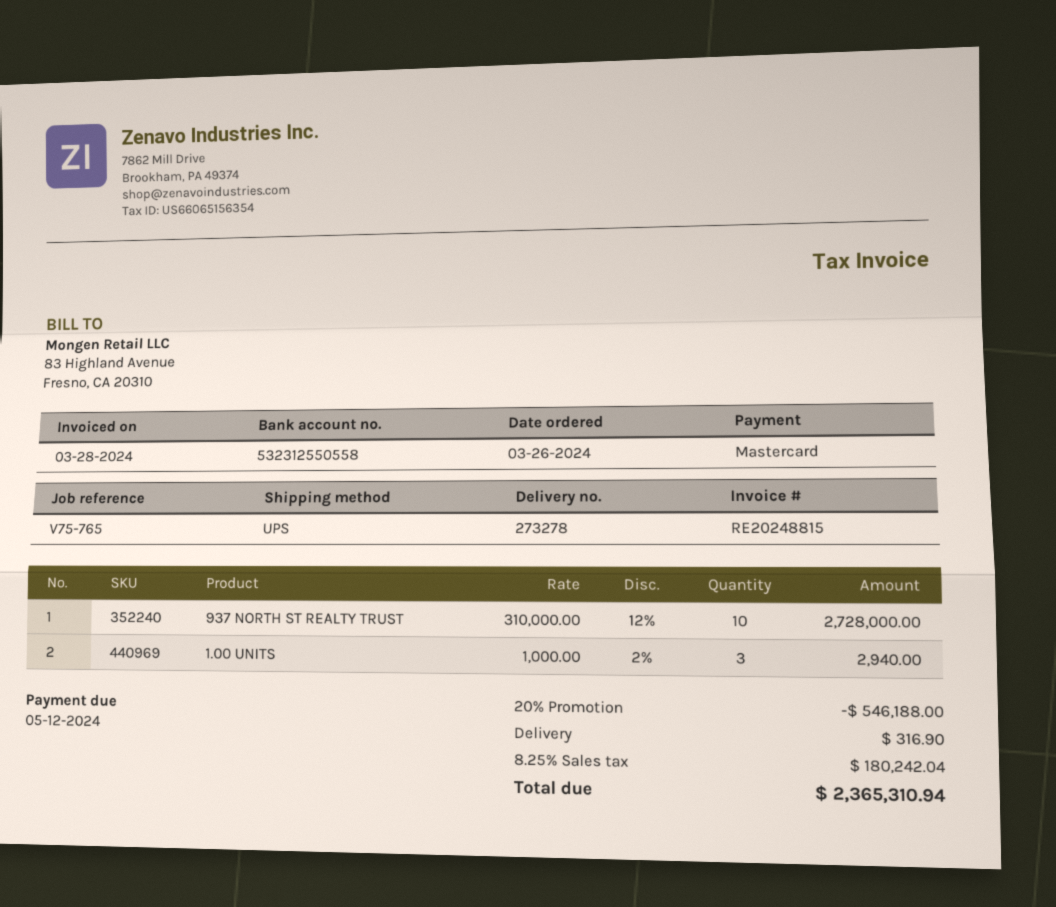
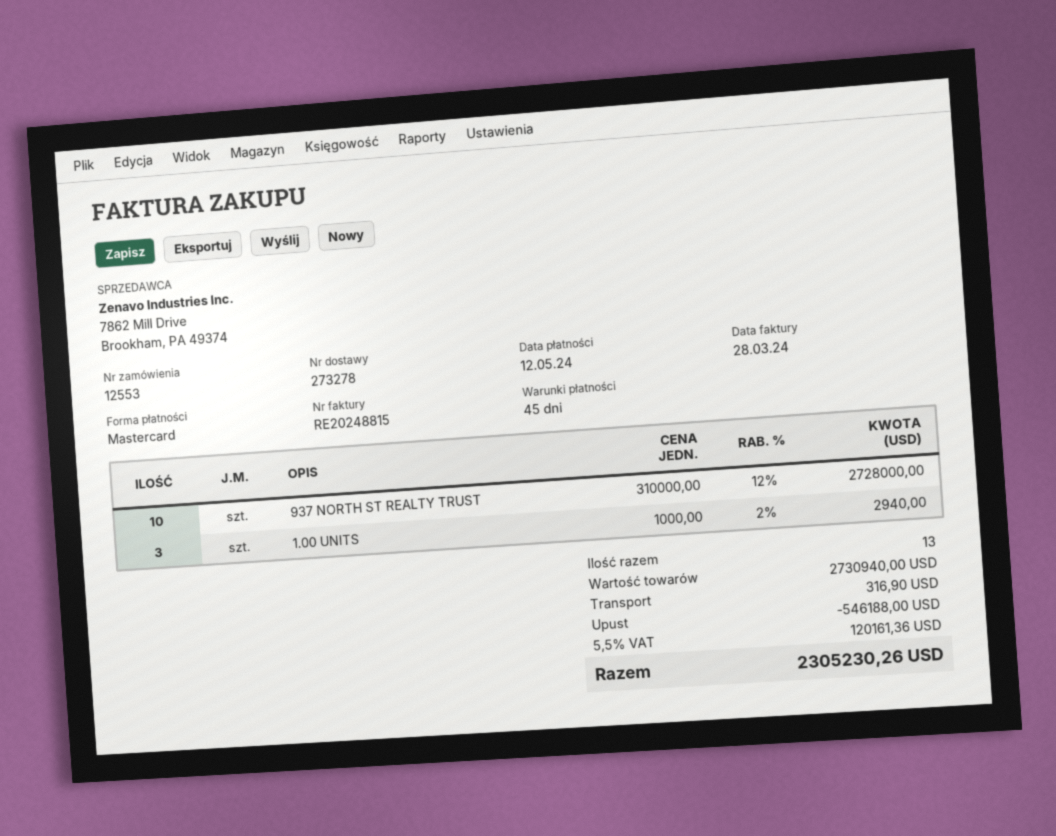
tax: 8.25% = 180242.04 -> 5.5% = 120161.36
total: 2365310.94 -> 2305230.26

